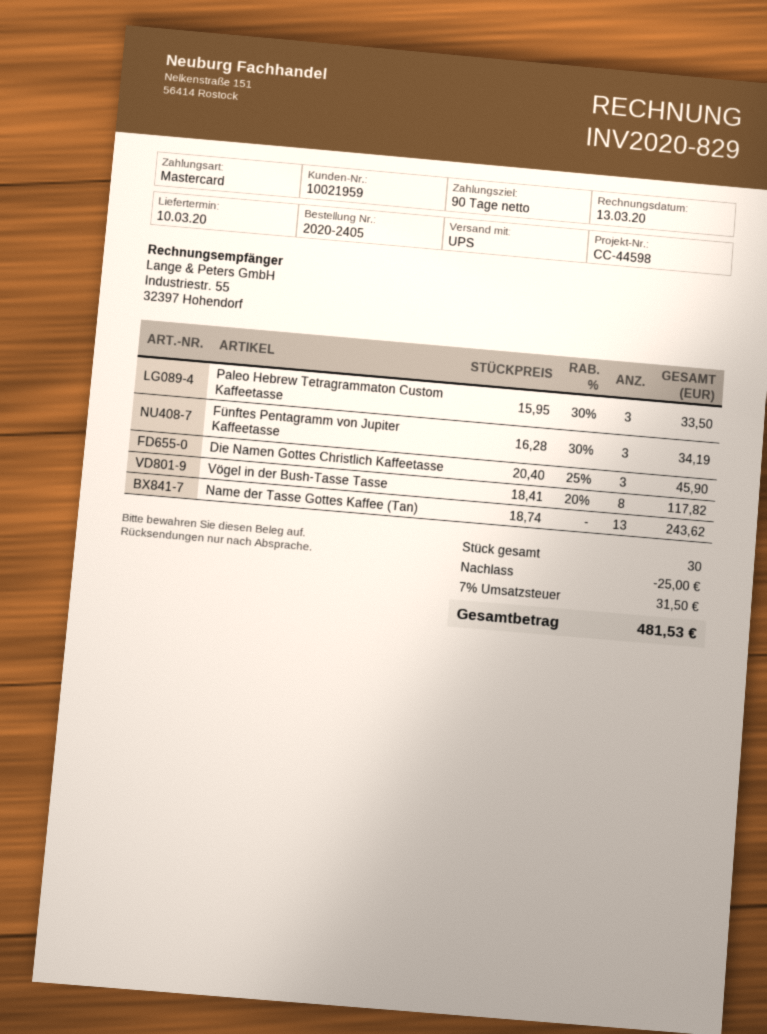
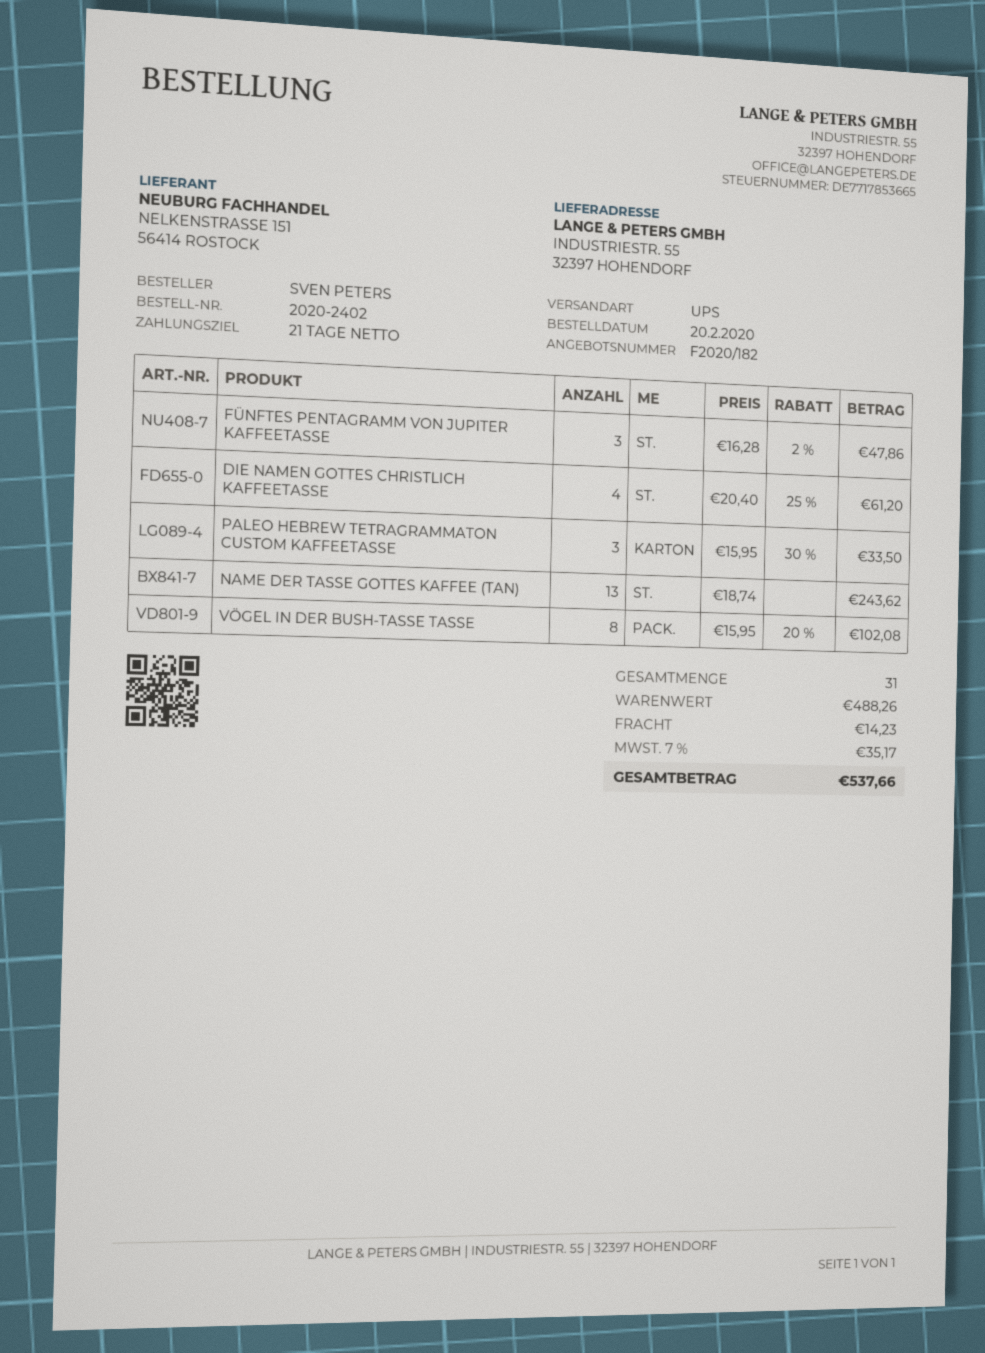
order number: 2020-2405 -> 2020-2402
payment terms: 90 days -> 21 days
Fünftes Pentagramm von Jupiter Kaffeetasse: 3 x 16.28 - 30% = 34.19 -> 3 x 16.28 - 2% = 47.86
Die Namen Gottes Christlich Kaffeetasse: 3 x 20.40 - 25% = 45.90 -> 4 x 20.40 - 25% = 61.20
Vögel in der Bush-Tasse Tasse: 8 x 18.41 - 20% = 117.82 -> 8 x 15.95 - 20% = 102.08
total quantity: 30 -> 31
discount: 25.00 -> none
shipping: none -> 14.23
tax: 7% = 31.50 -> 7% = 35.17
total: 481.53 -> 537.66

